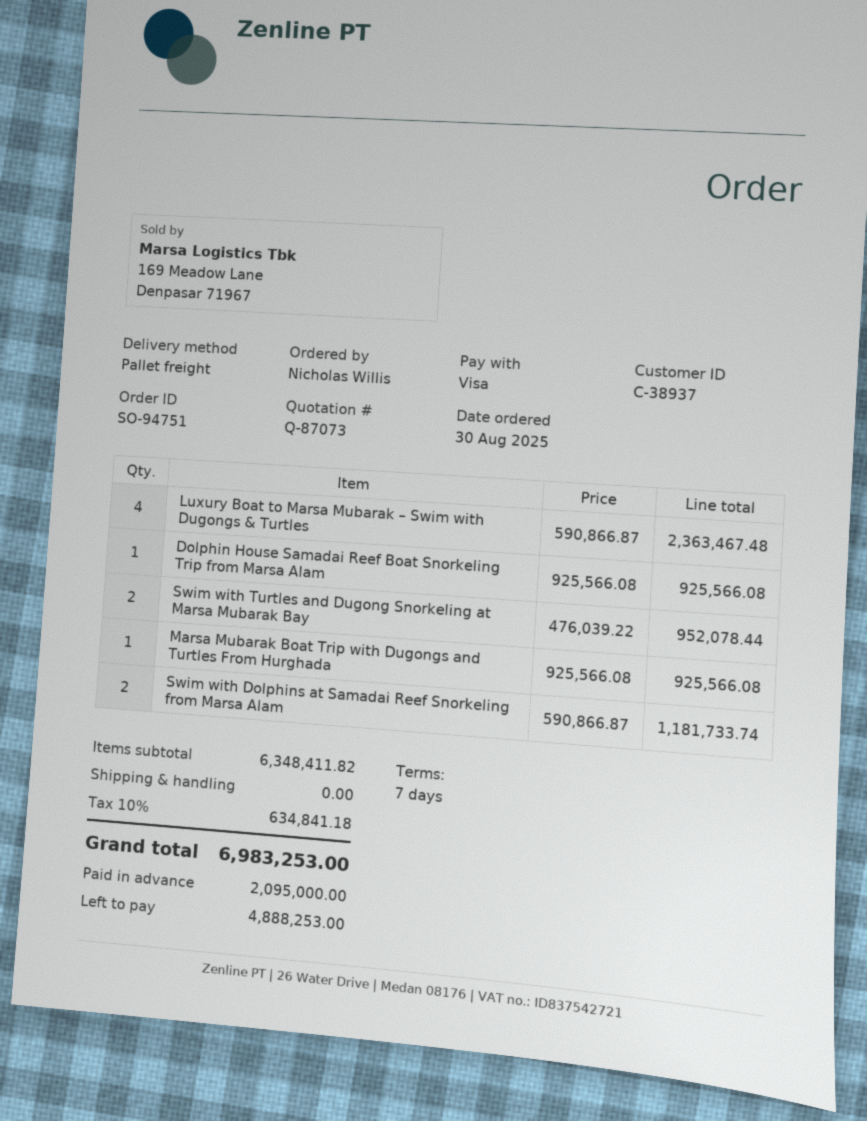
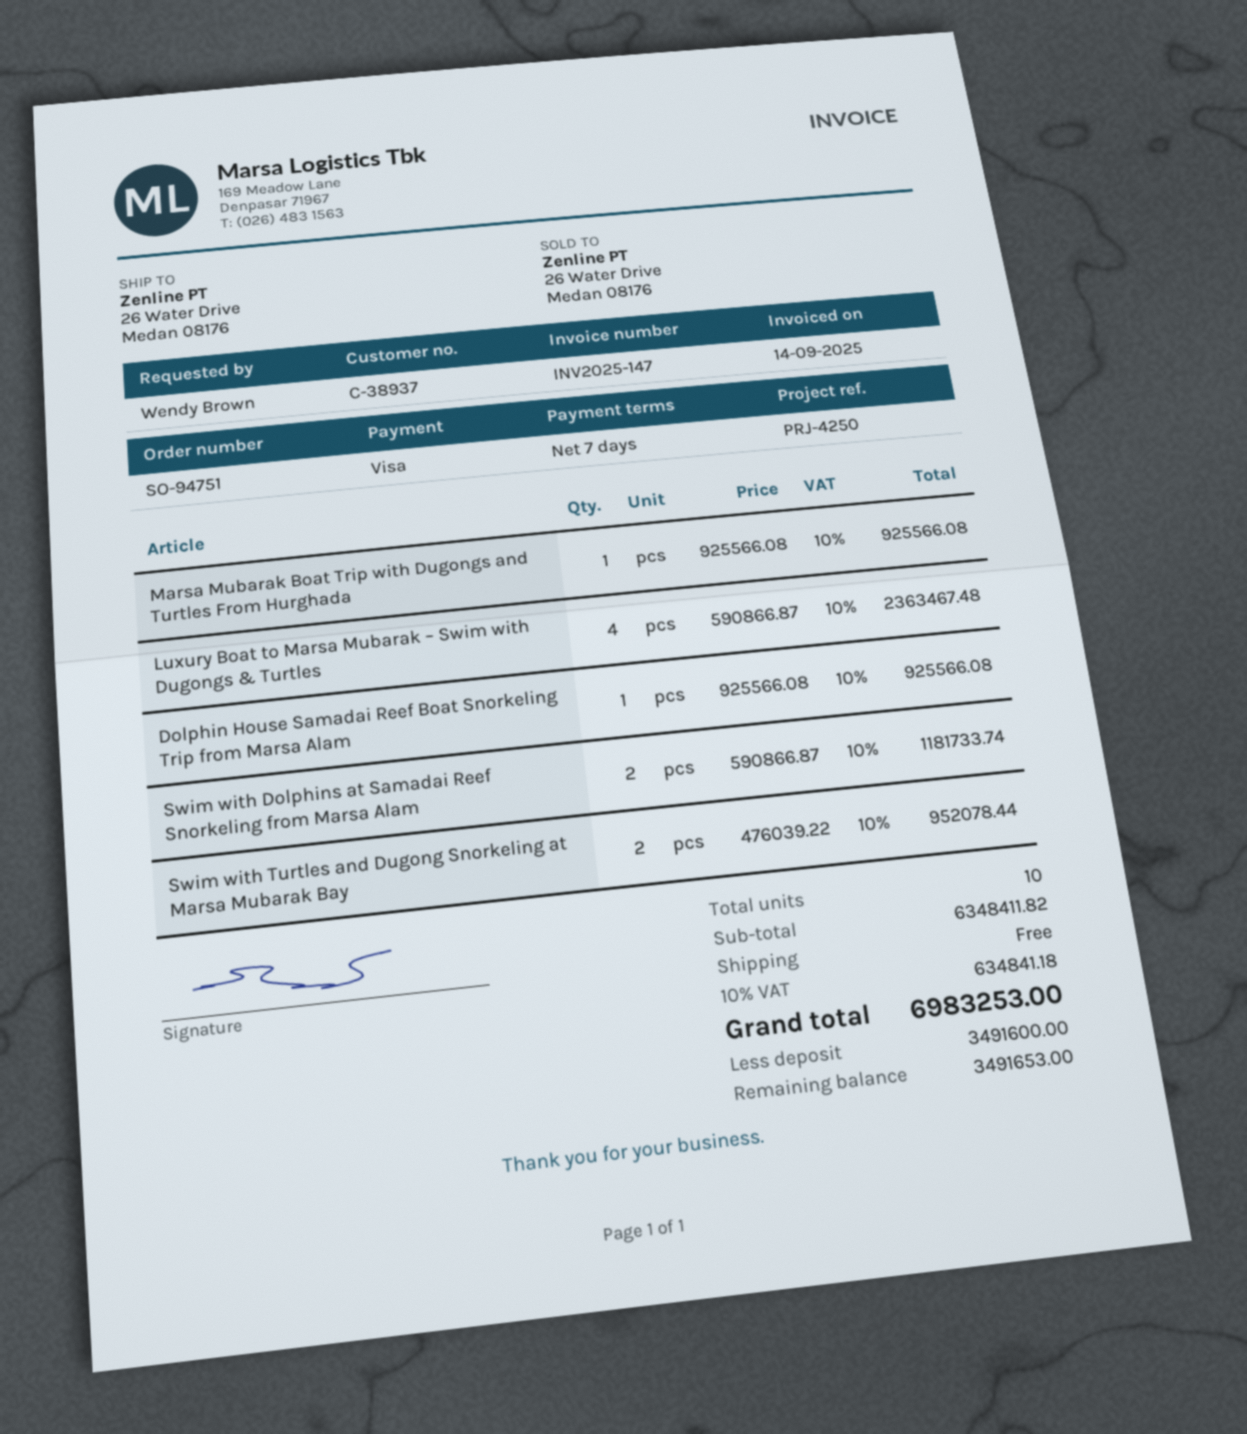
ordered by: Nicholas Willis -> Wendy Brown
deposit: 2095000.00 -> 3491600.00
balance: 4888253.00 -> 3491653.00

